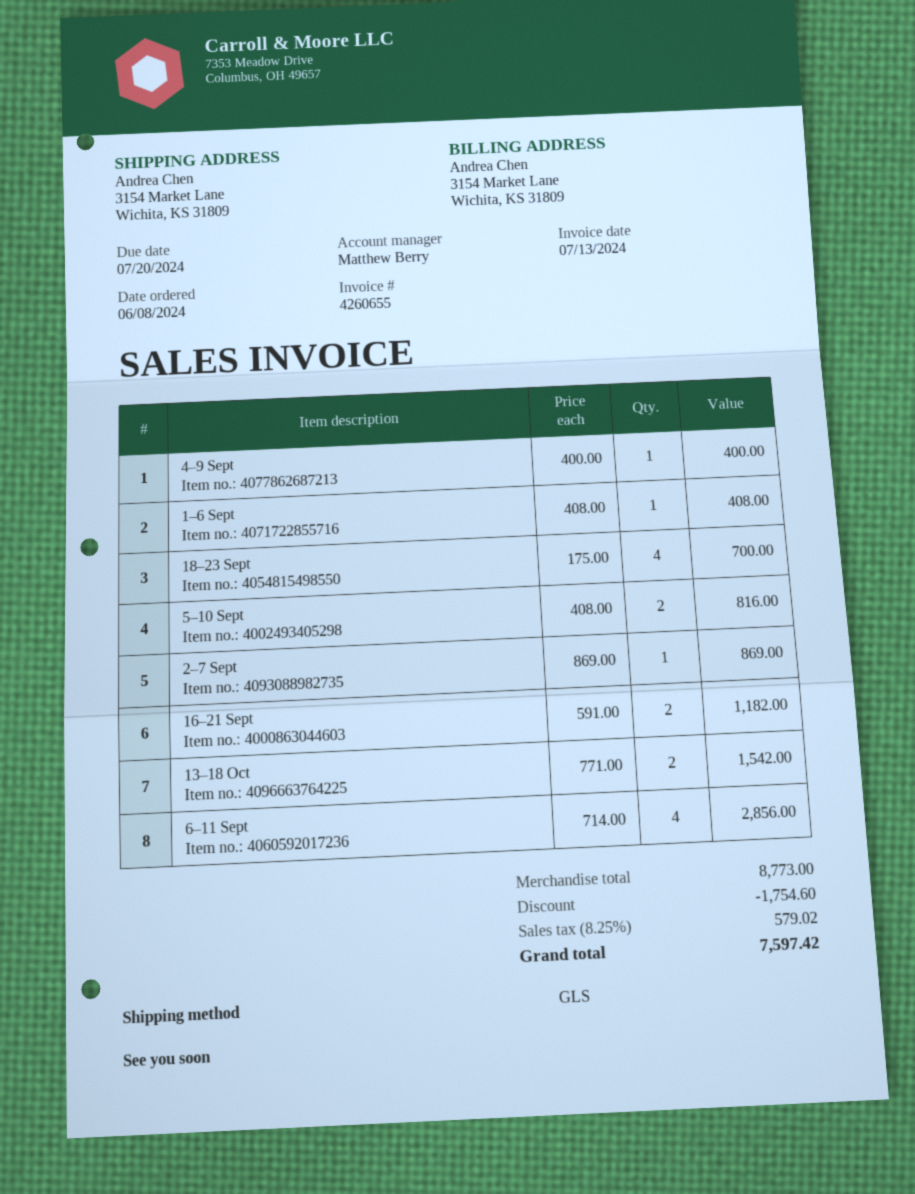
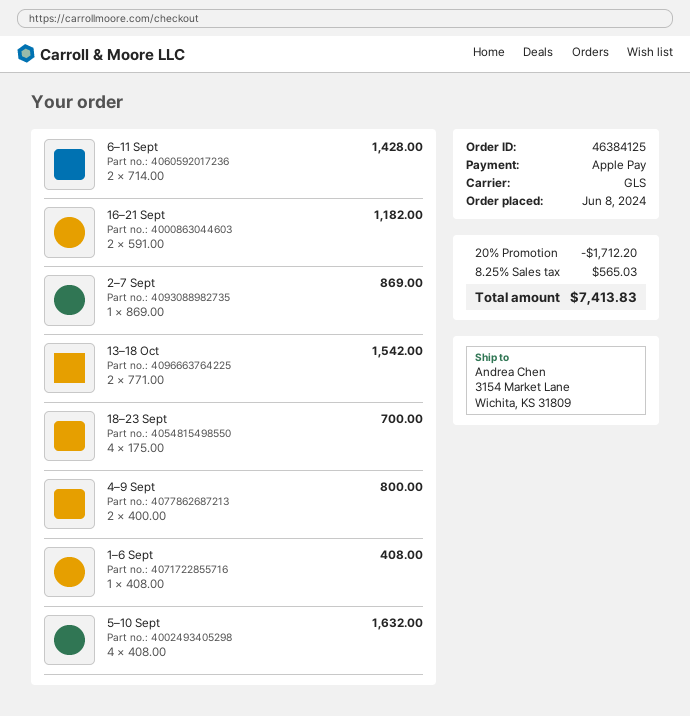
4–9 Sept: 1 x 400.00 = 400.00 -> 2 x 400.00 = 800.00
5–10 Sept: 2 x 408.00 = 816.00 -> 4 x 408.00 = 1632.00
6–11 Sept: 4 x 714.00 = 2856.00 -> 2 x 714.00 = 1428.00
discount: 1754.60 -> 1712.20
tax: 8.25% = 579.02 -> 8.25% = 565.03
total: 7597.42 -> 7413.83

